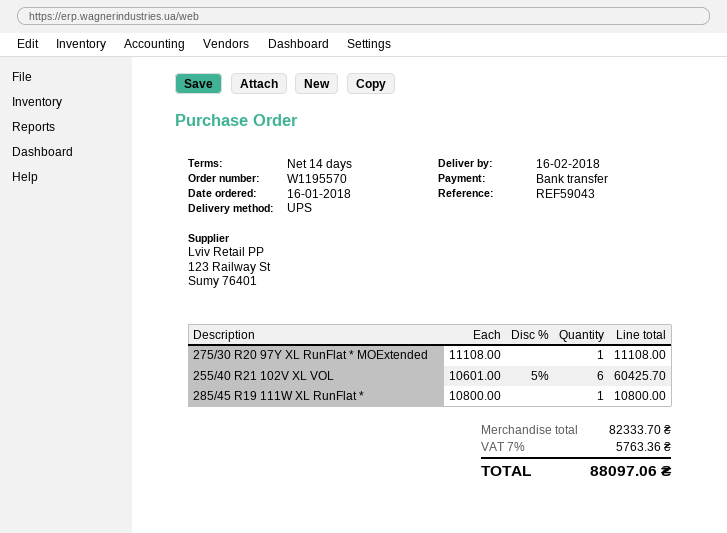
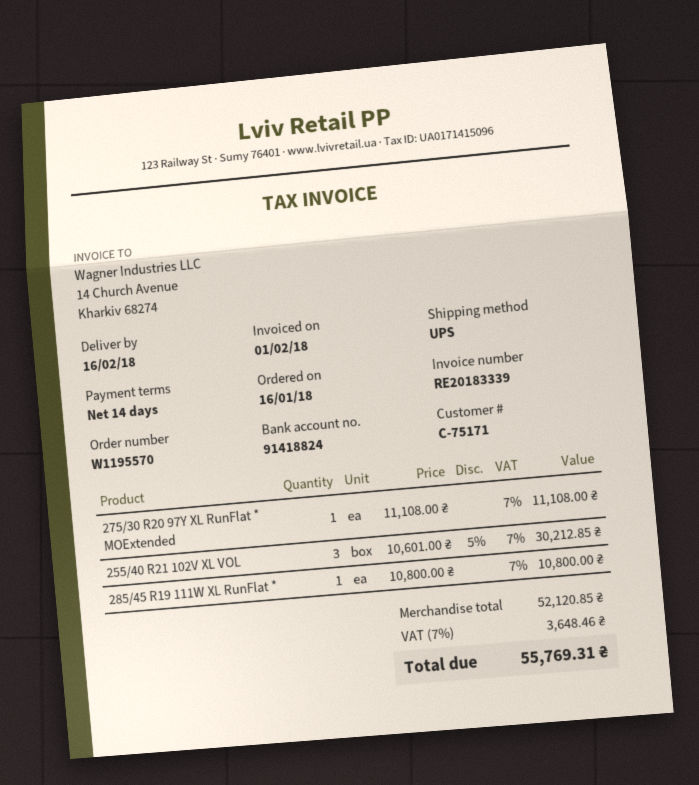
255/40 R21 102V XL VOL: 6 x 10601.00 - 5% = 60425.70 -> 3 x 10601.00 - 5% = 30212.85
subtotal: 82333.70 -> 52120.85
tax: 7% = 5763.36 -> 7% = 3648.46
total: 88097.06 -> 55769.31

